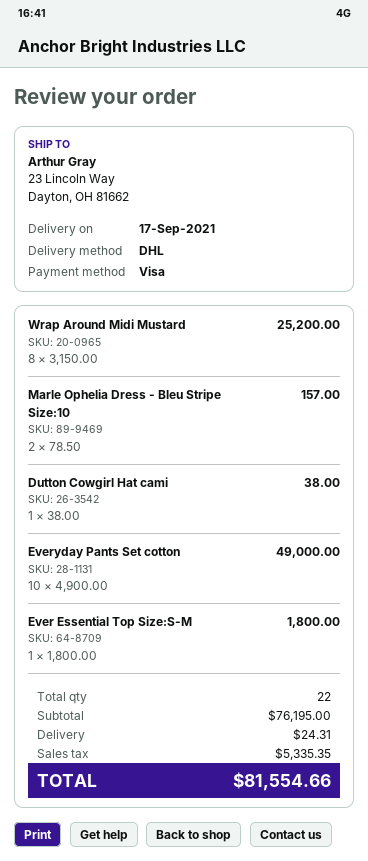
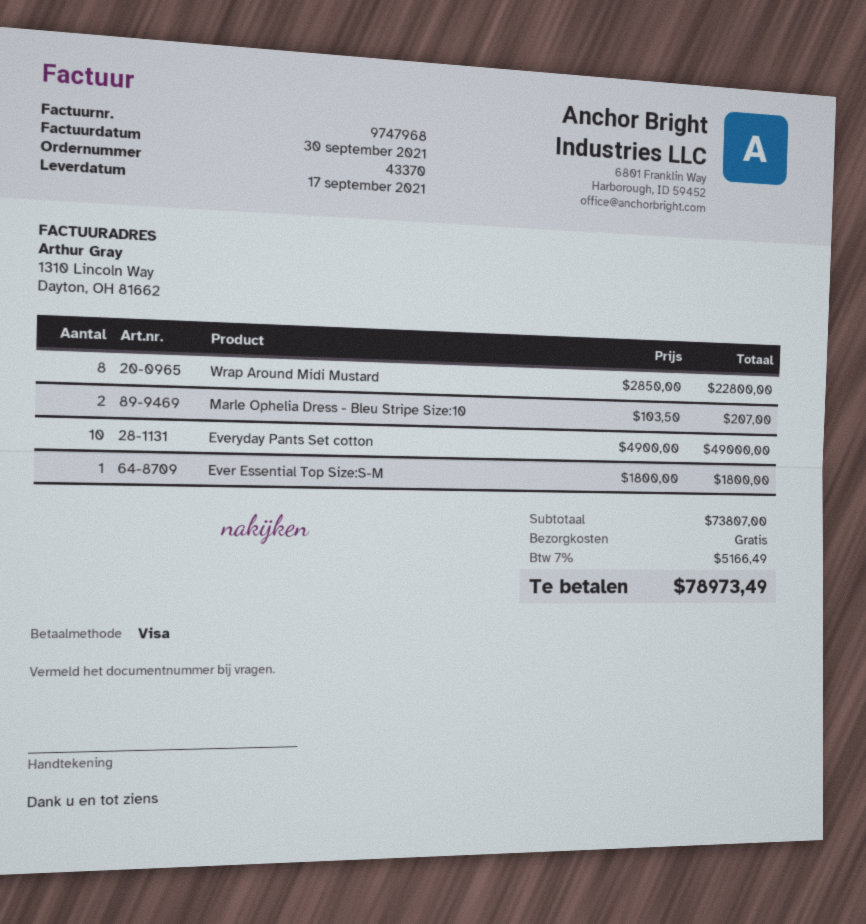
Wrap Around Midi Mustard: 8 x 3150.00 = 25200.00 -> 8 x 2850.00 = 22800.00
Marle Ophelia Dress - Bleu Stripe Size:10: 2 x 78.50 = 157.00 -> 2 x 103.50 = 207.00
Dutton Cowgirl Hat cami: 1 x 38.00 = 38.00 -> none
subtotal: 76195.00 -> 73807.00
shipping: 24.31 -> 0.00
tax: 5335.35 -> 5166.49
total: 81554.66 -> 78973.49

